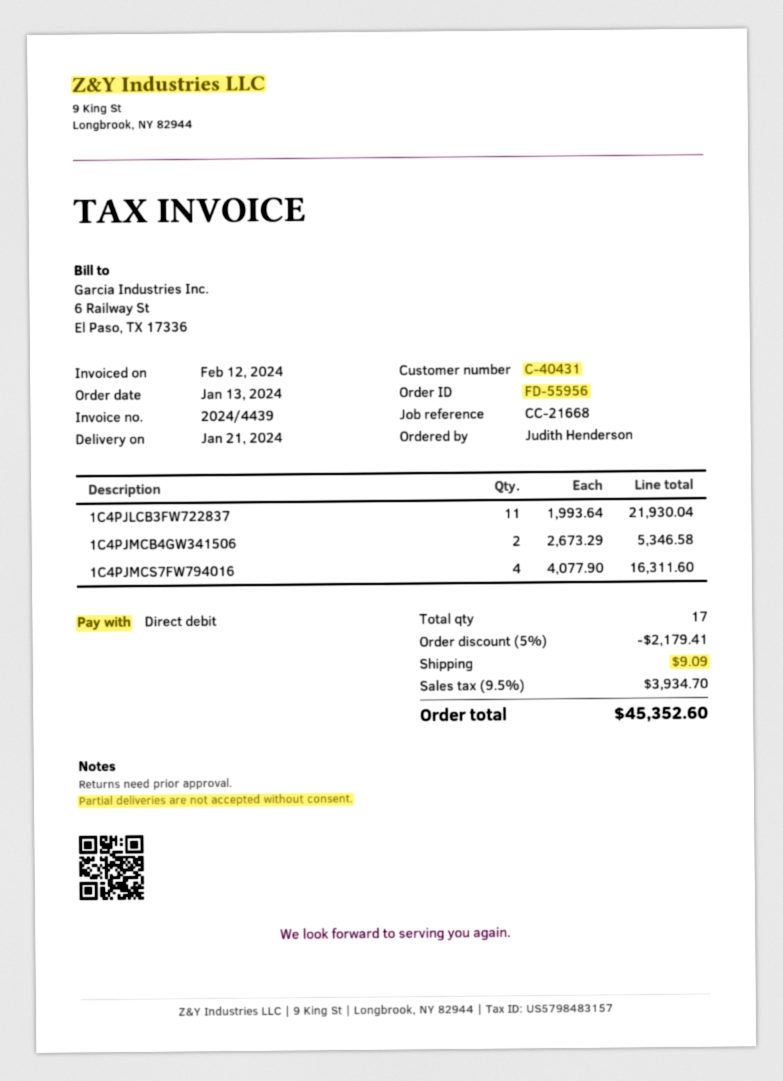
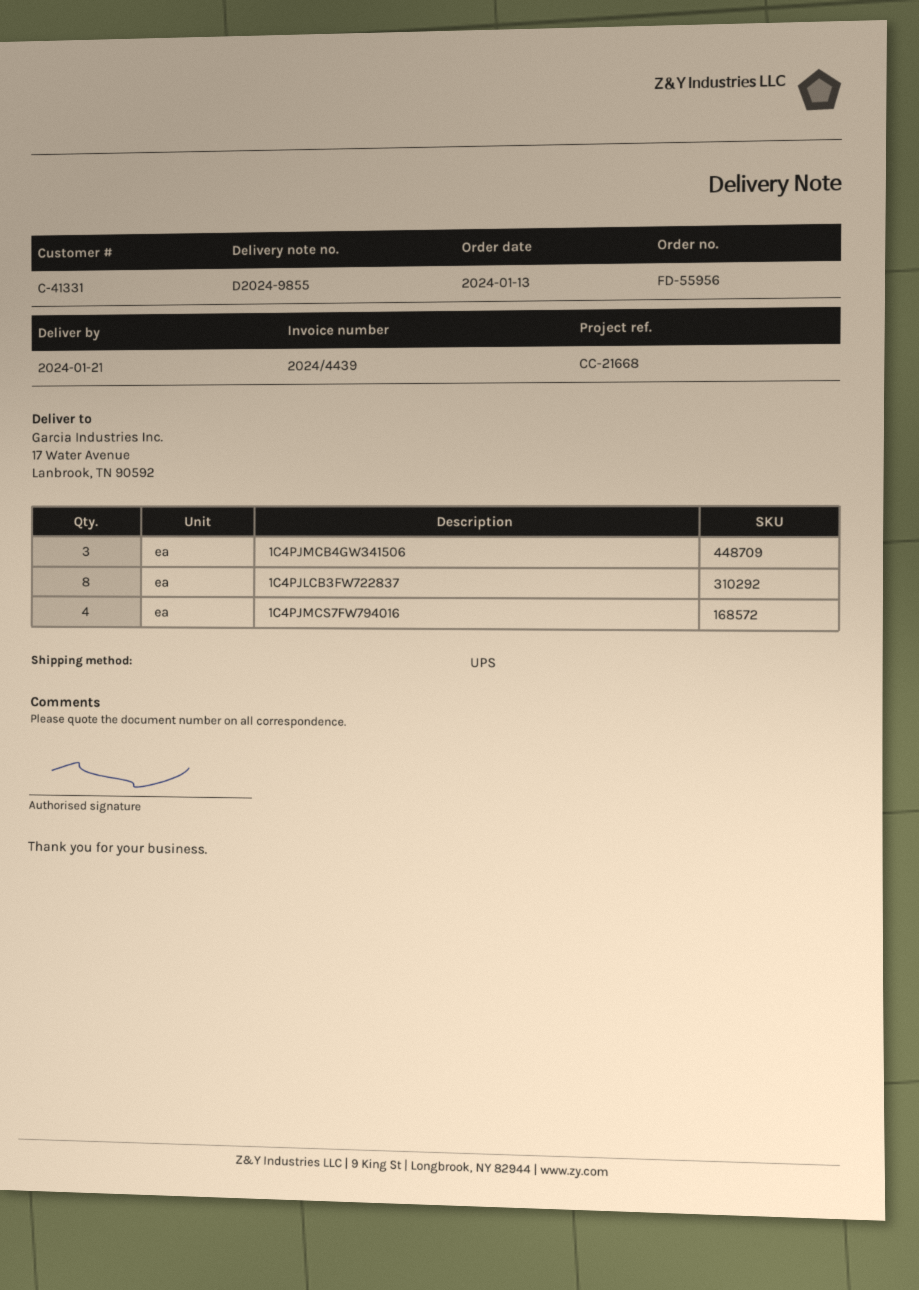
customer number: C-40431 -> C-41331
1C4PJLCB3FW722837: 11 -> 8
1C4PJMCB4GW341506: 2 -> 3

